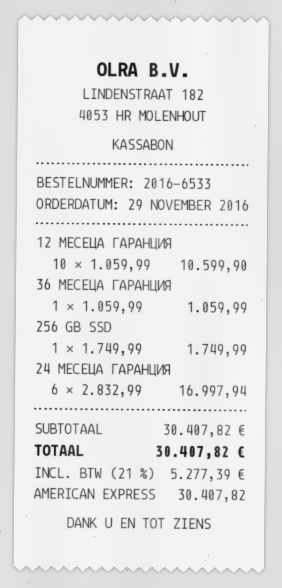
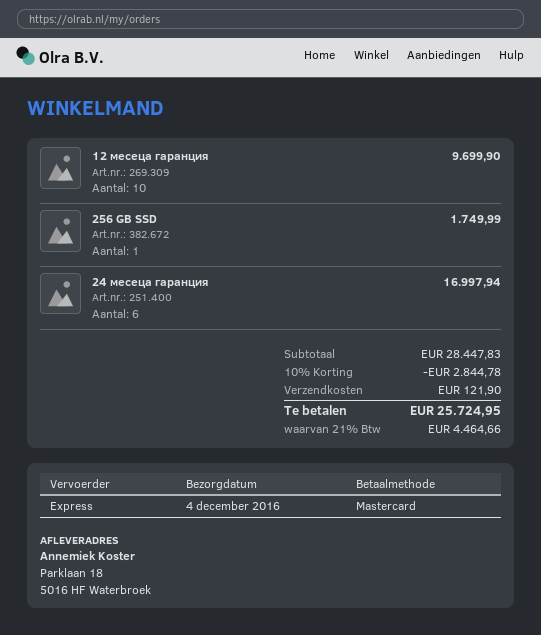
payment method: American Express -> Mastercard
12 МЕСЕЦА ГАРАНЦИЯ: 10 for 10599.90 -> 10 for 9699.90
36 МЕСЕЦА ГАРАНЦИЯ: 1 for 1059.99 -> none
subtotal: 30407.82 -> 28447.83
discount: none -> 10% = 2844.78
shipping: none -> 121.90
tax: 21% = 5277.39 -> 21% = 4464.66
total: 30407.82 -> 25724.95

